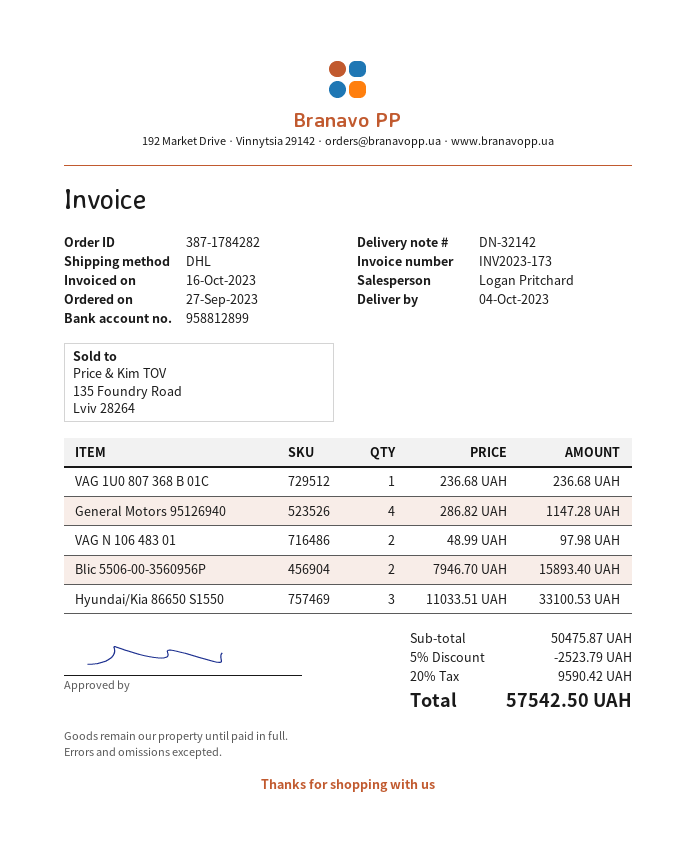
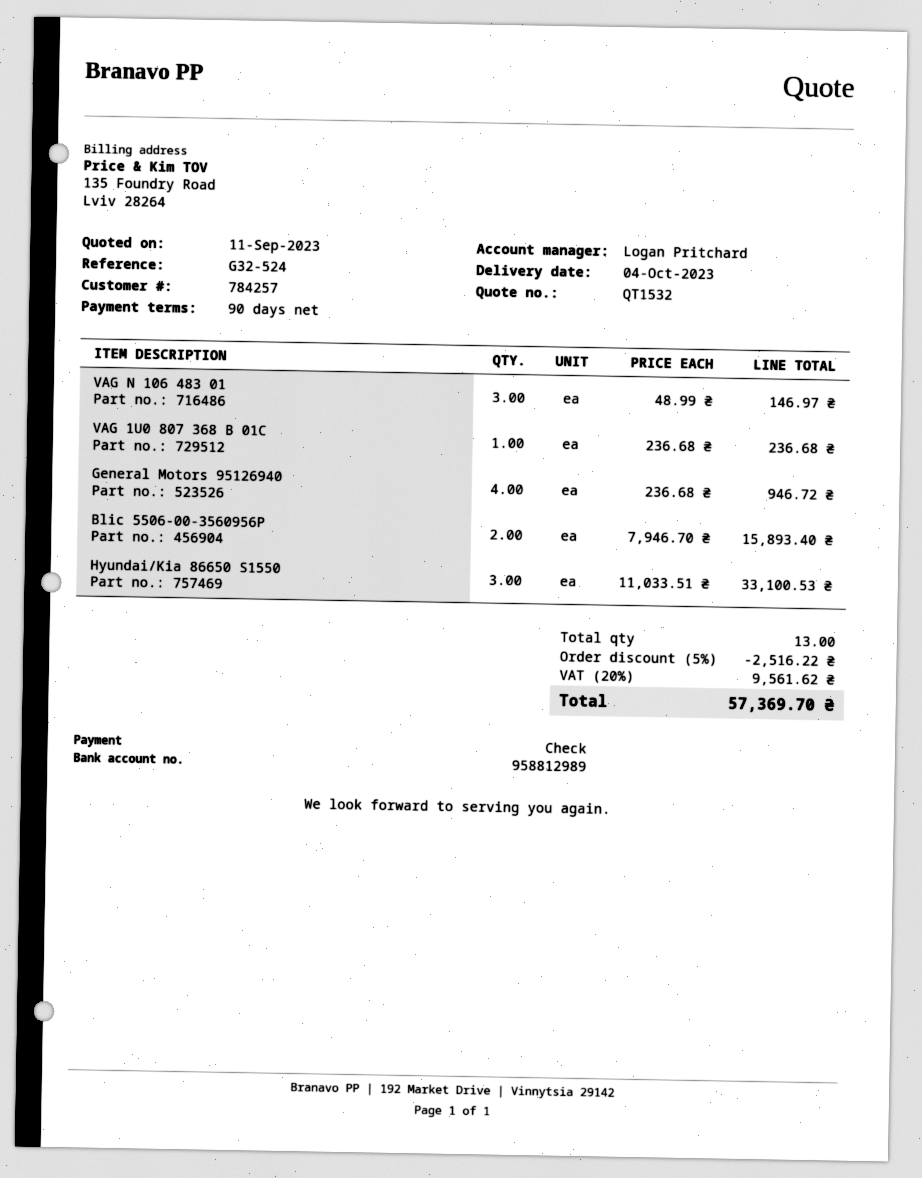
bank account: 958812899 -> 958812989
General Motors 95126940: 4 x 286.82 = 1147.28 -> 4 x 236.68 = 946.72
VAG N 106 483 01: 2 x 48.99 = 97.98 -> 3 x 48.99 = 146.97
discount: 5% = 2523.79 -> 5% = 2516.22
tax: 20% = 9590.42 -> 20% = 9561.62
total: 57542.50 -> 57369.70

